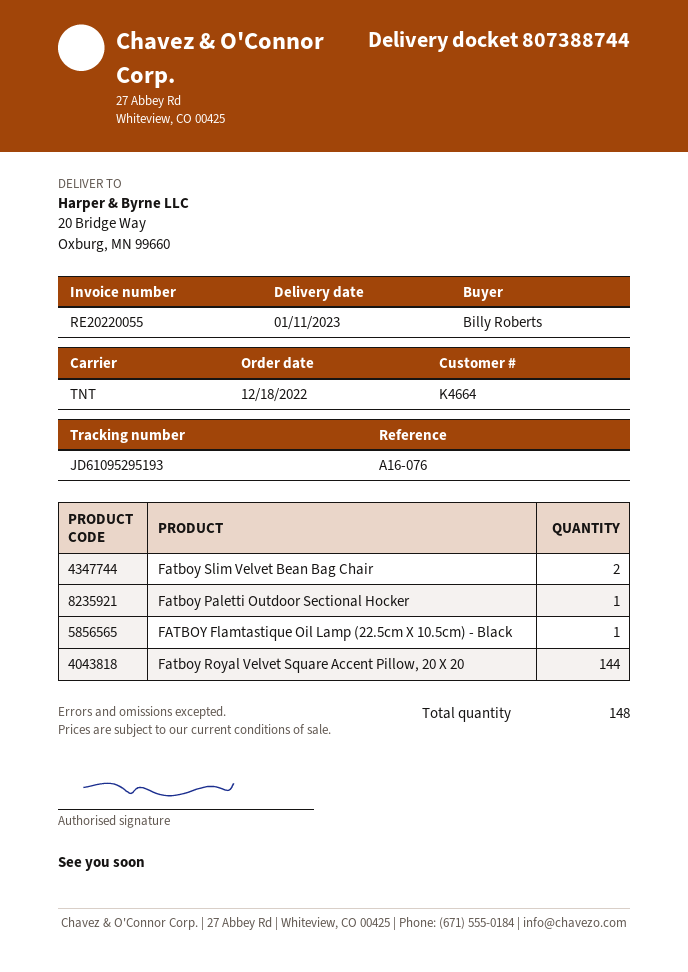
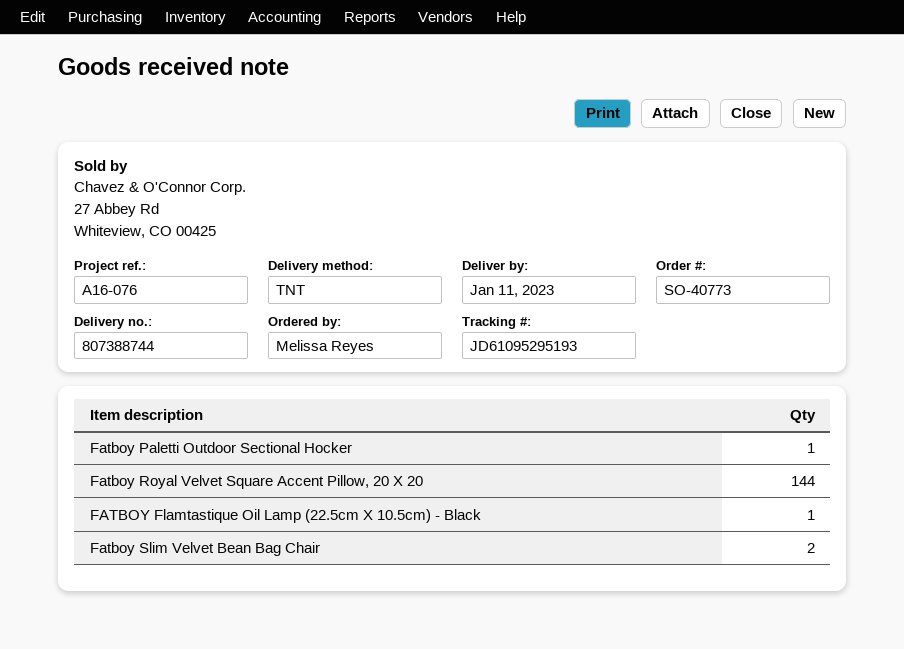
ordered by: Billy Roberts -> Melissa Reyes

